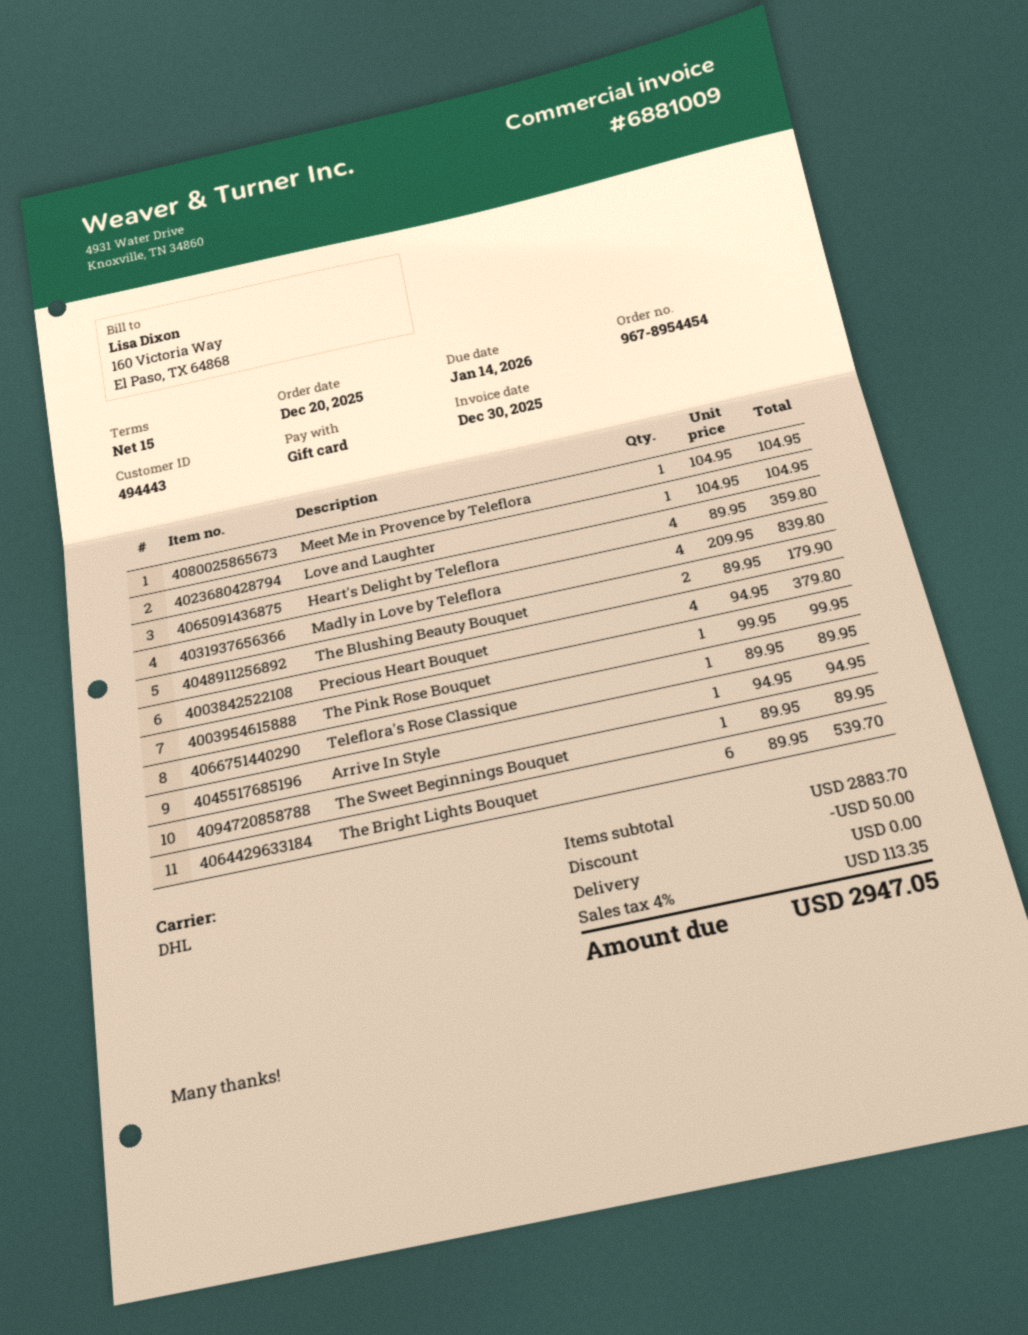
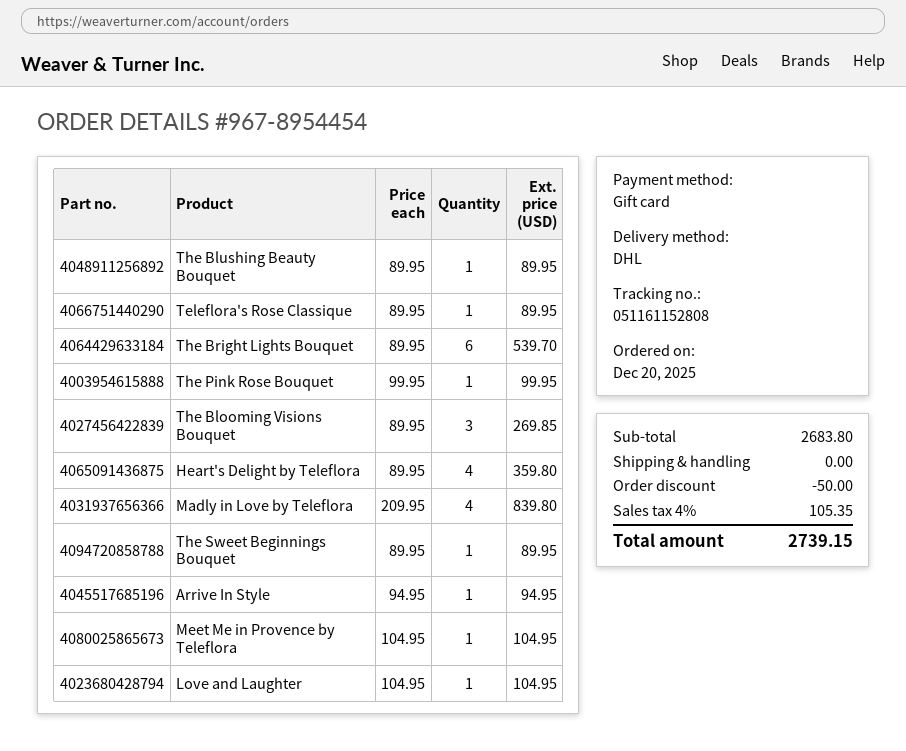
The Blushing Beauty Bouquet: 2 x 89.95 = 179.90 -> 1 x 89.95 = 89.95
Precious Heart Bouquet: 4 x 94.95 = 379.80 -> none
The Blooming Visions Bouquet: none -> 3 x 89.95 = 269.85
subtotal: 2883.70 -> 2683.80
tax: 4% = 113.35 -> 4% = 105.35
total: 2947.05 -> 2739.15

